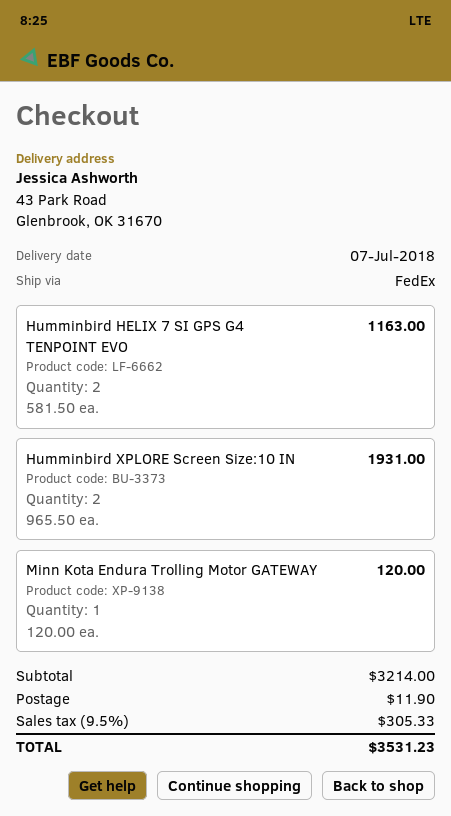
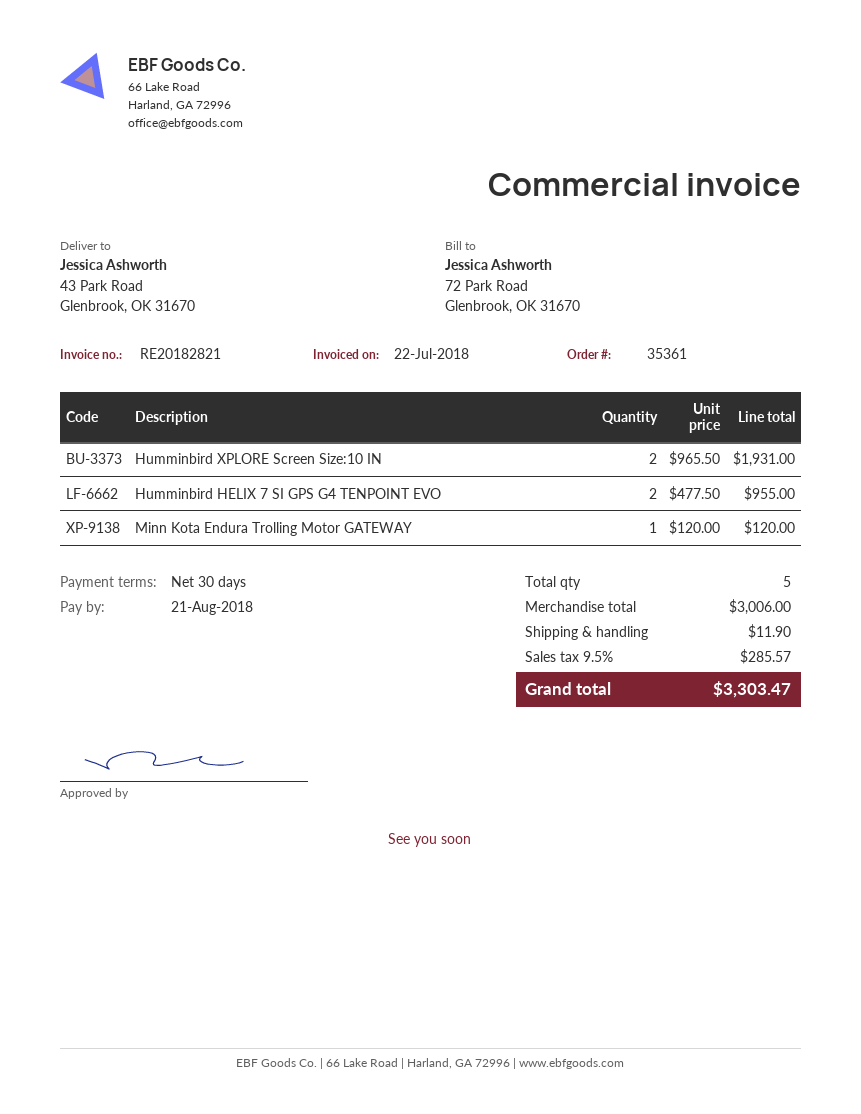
Humminbird HELIX 7 SI GPS G4 TENPOINT EVO: 2 x 581.50 = 1163.00 -> 2 x 477.50 = 955.00
subtotal: 3214.00 -> 3006.00
tax: 9.5% = 305.33 -> 9.5% = 285.57
total: 3531.23 -> 3303.47

